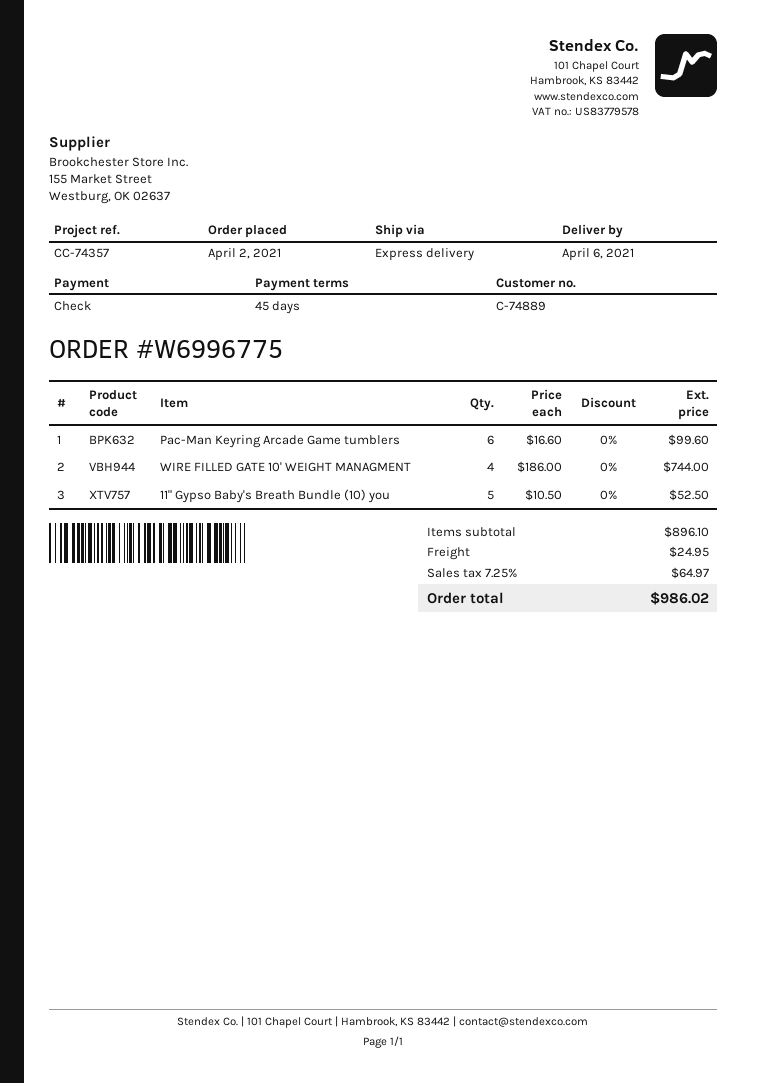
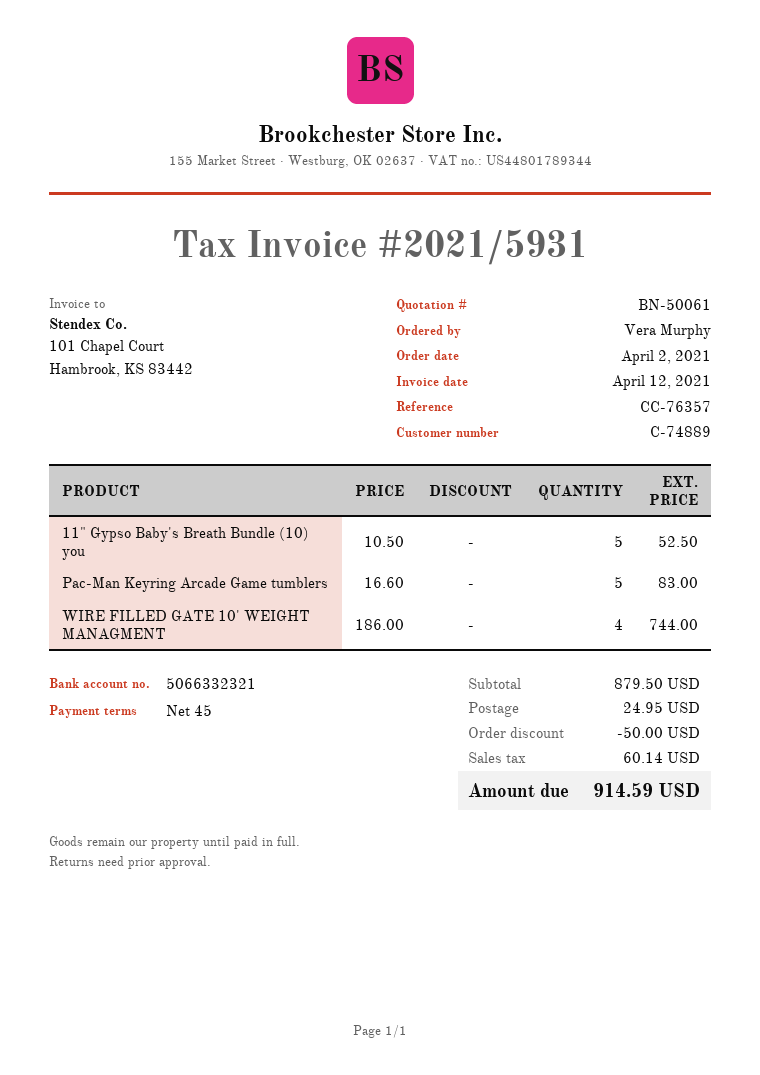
reference: CC-74357 -> CC-76357
Pac-Man Keyring Arcade Game tumblers: 6 x 16.60 = 99.60 -> 5 x 16.60 = 83.00
subtotal: 896.10 -> 879.50
discount: none -> 50.00
tax: 64.97 -> 60.14
total: 986.02 -> 914.59

